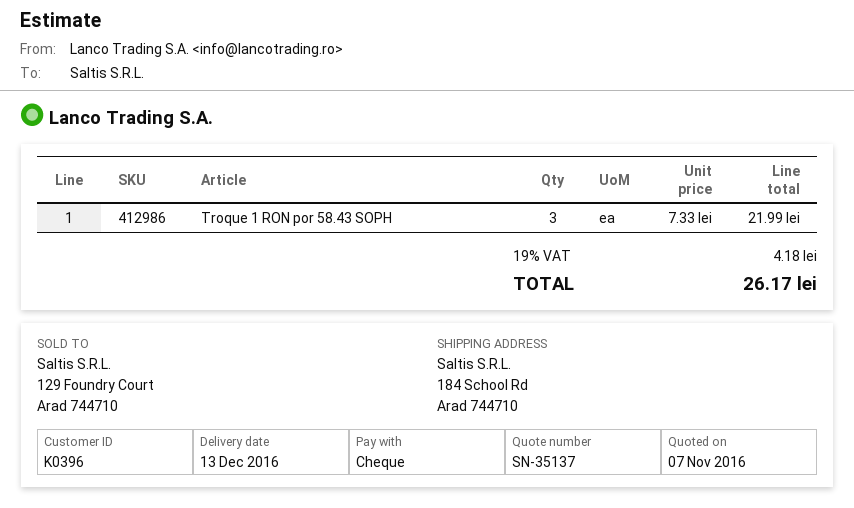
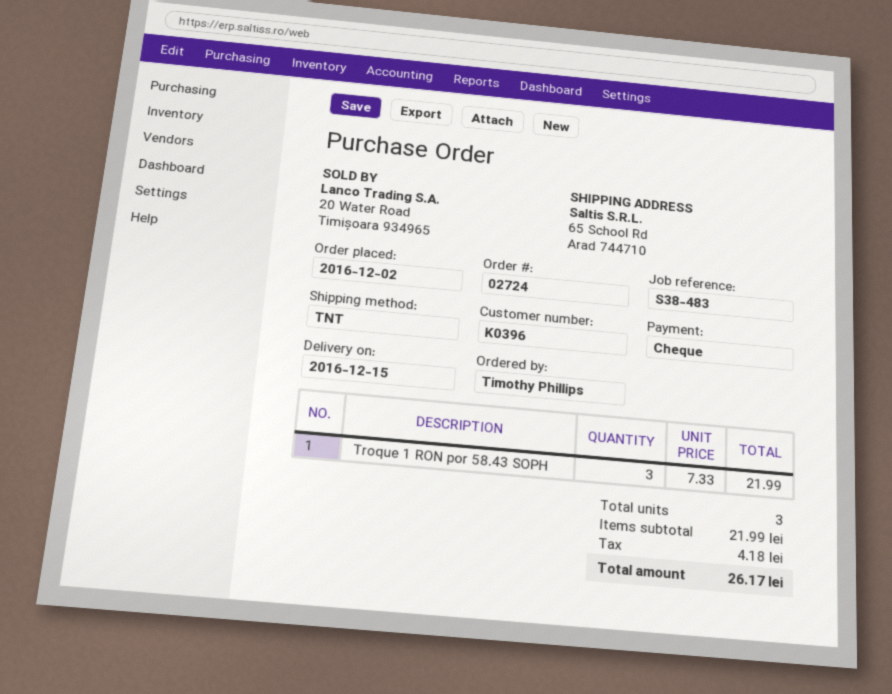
delivery date: 2016-12-13 -> 2016-12-15
ship to: 184 School Rd, Arad 744710 -> 65 School Rd, Arad 744710

